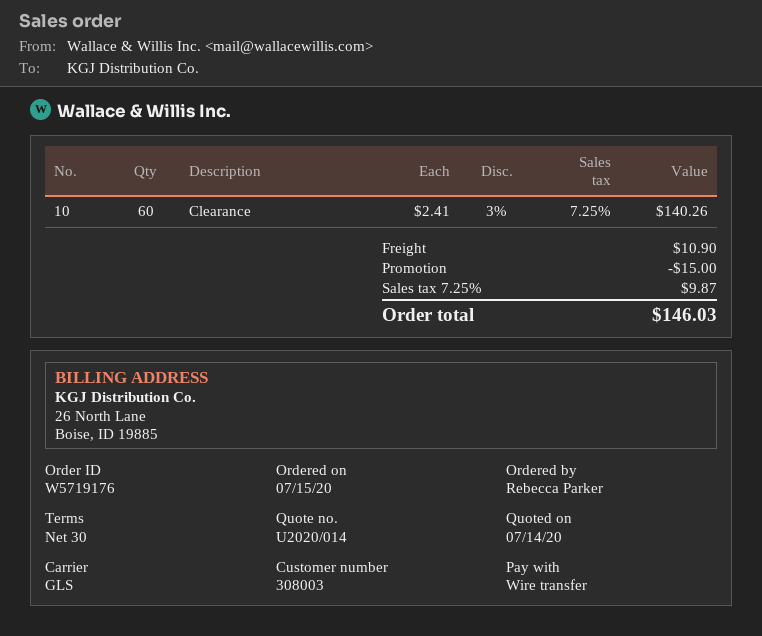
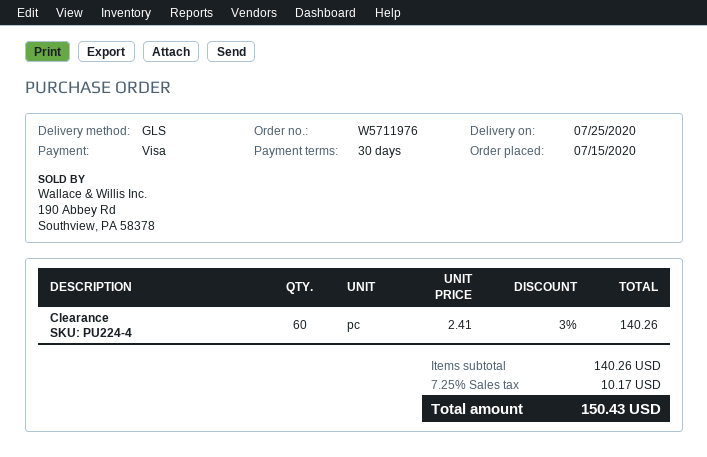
order number: W5719176 -> W5711976
payment method: bank transfer -> Visa
discount: 15.00 -> none
shipping: 10.90 -> none
tax: 7.25% = 9.87 -> 7.25% = 10.17
total: 146.03 -> 150.43

